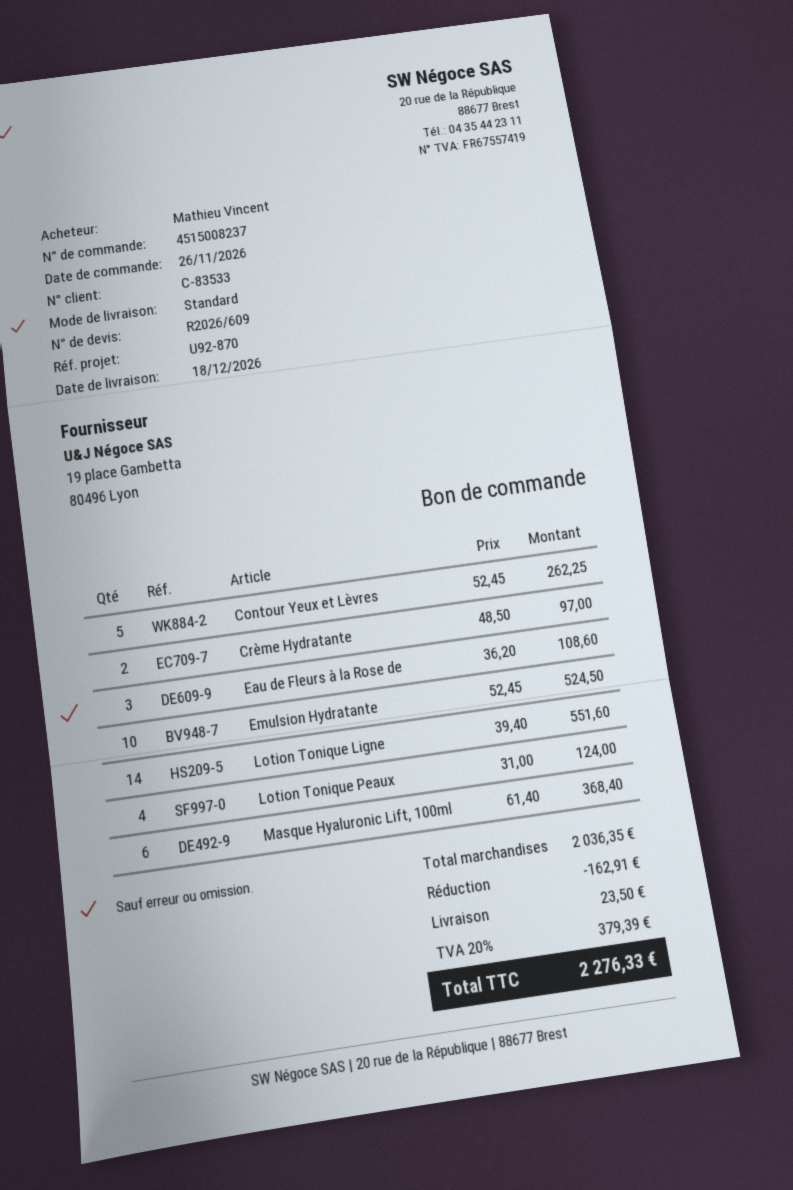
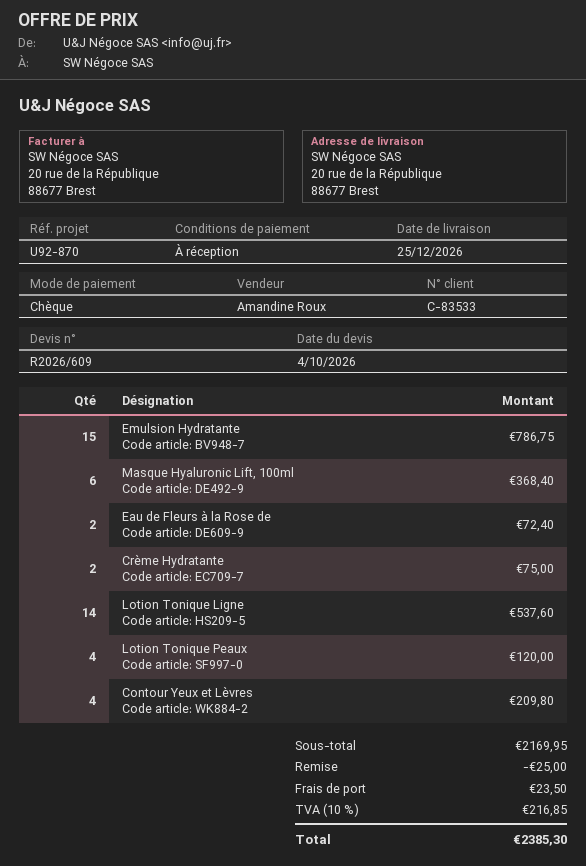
delivery date: 2026-12-18 -> 2026-12-25
Contour Yeux et Lèvres: 5 for 262.25 -> 4 for 209.80
Crème Hydratante: 2 for 97.00 -> 2 for 75.00
Eau de Fleurs à la Rose de: 3 for 108.60 -> 2 for 72.40
Emulsion Hydratante: 10 for 524.50 -> 15 for 786.75
Lotion Tonique Ligne: 14 for 551.60 -> 14 for 537.60
Lotion Tonique Peaux: 4 for 124.00 -> 4 for 120.00
subtotal: 2036.35 -> 2169.95
discount: 162.91 -> 25.00
tax: 20% = 379.39 -> 10% = 216.85
total: 2276.33 -> 2385.30

